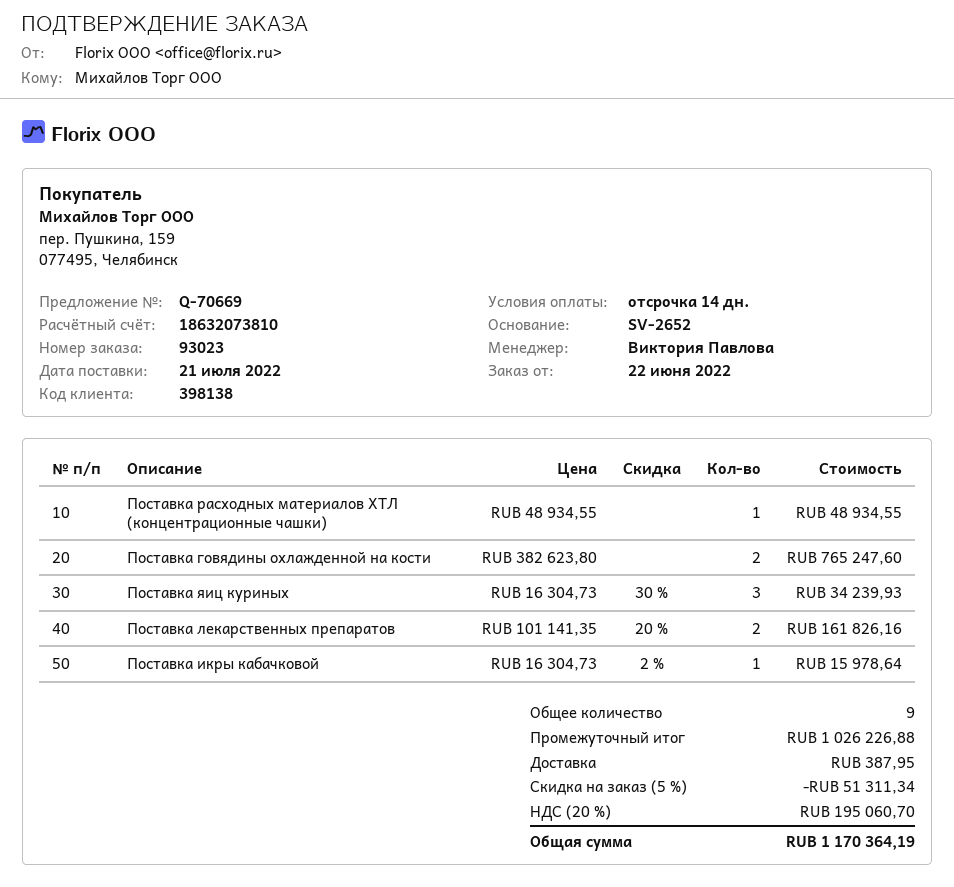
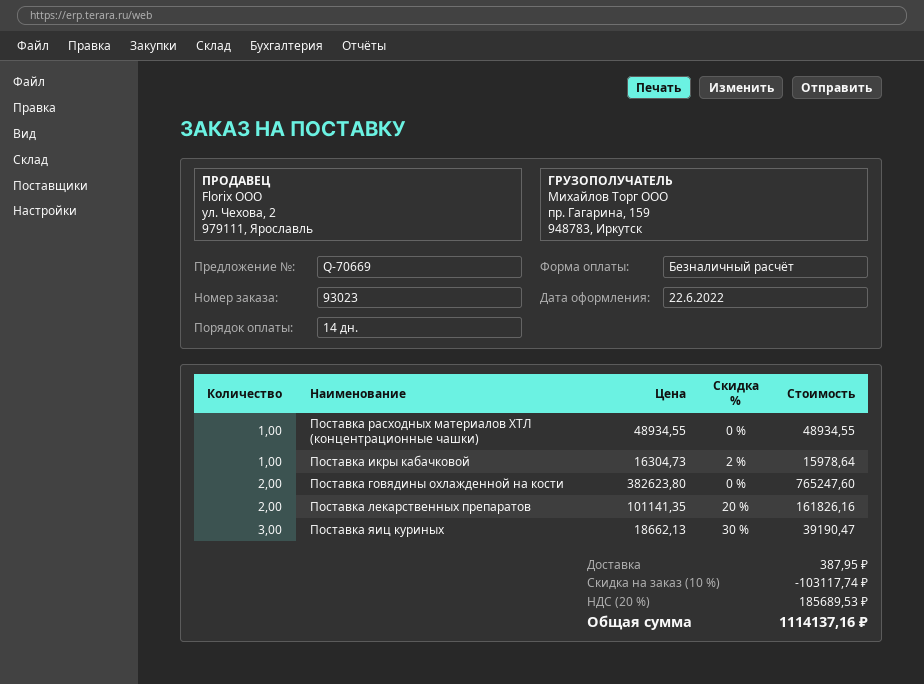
Поставка яиц куриных: 3 x 16304.73 - 30% = 34239.93 -> 3 x 18662.13 - 30% = 39190.47
discount: 5% = 51311.34 -> 10% = 103117.74
tax: 20% = 195060.70 -> 20% = 185689.53
total: 1170364.19 -> 1114137.16

